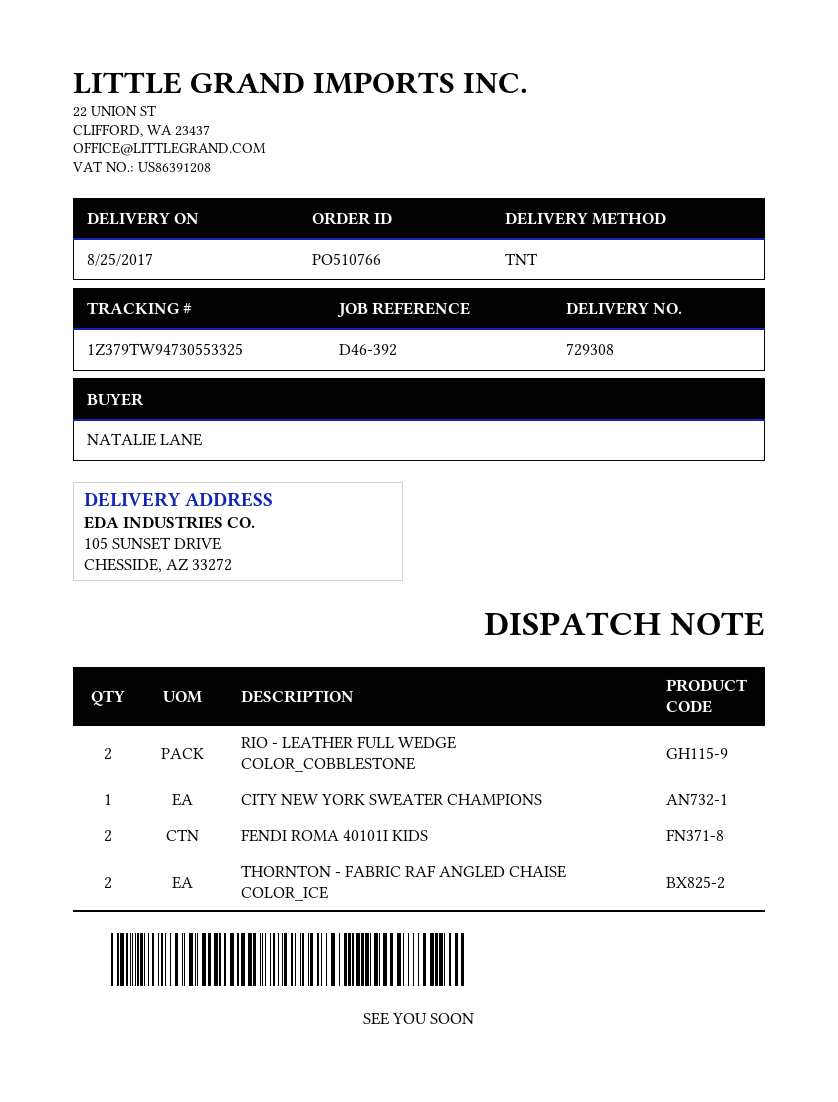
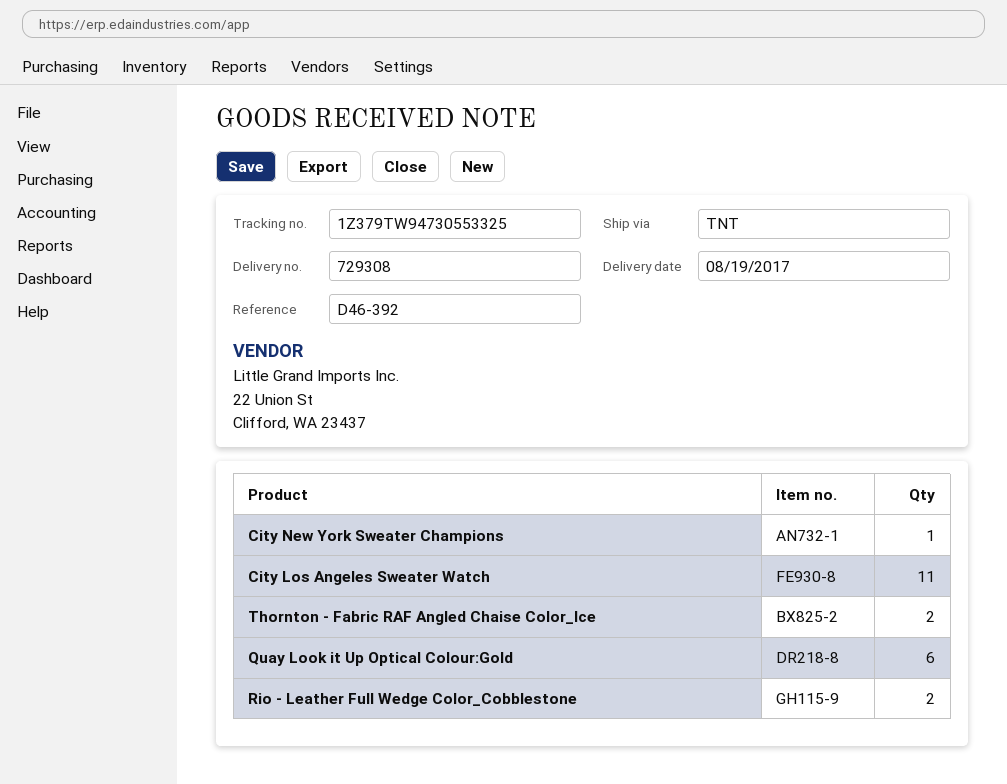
delivery date: 2017-08-25 -> 2017-08-19
FENDI ROMA 40101I KIDS: 2 -> none
City Los Angeles Sweater Watch: none -> 11
Quay Look it Up Optical Colour:Gold: none -> 6

